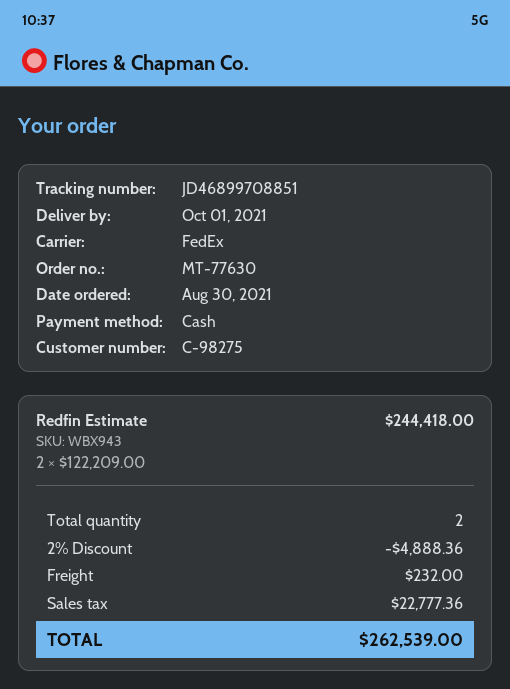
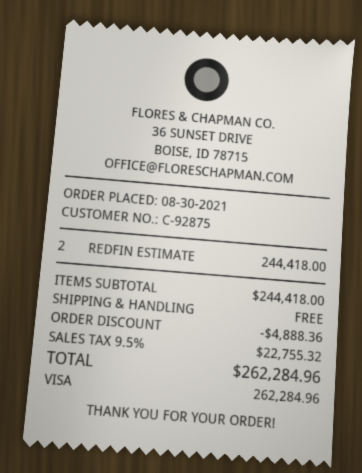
customer number: C-98275 -> C-92875
payment method: cash -> Visa
shipping: 232.00 -> 0.00
tax: 22777.36 -> 22755.32
total: 262539.00 -> 262284.96

